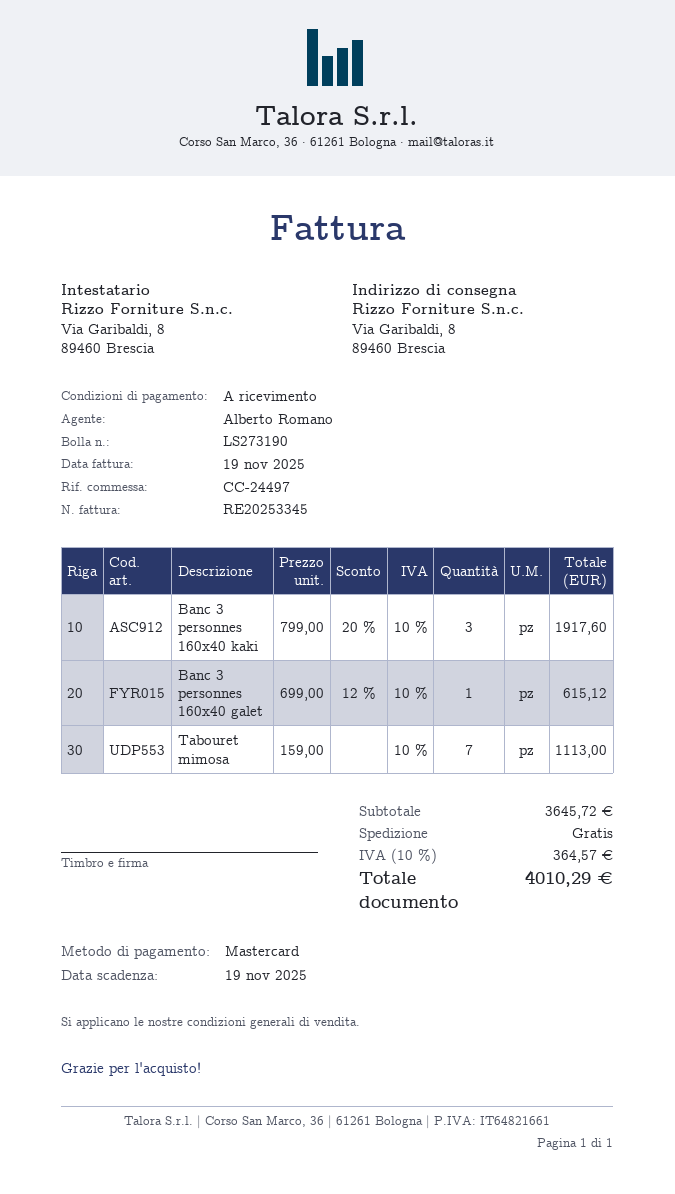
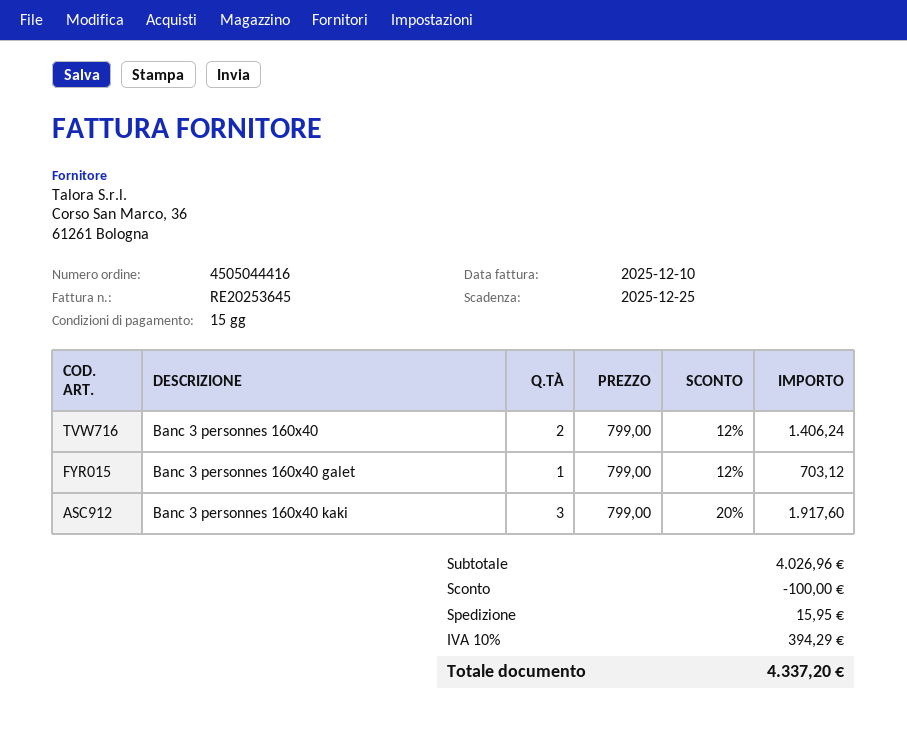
invoice number: RE20253345 -> RE20253645
invoice date: 2025-11-19 -> 2025-12-10
payment terms: on receipt -> 15 days
due date: 2025-11-19 -> 2025-12-25
Banc 3 personnes 160x40 galet: 1 x 699.00 - 12% = 615.12 -> 1 x 799.00 - 12% = 703.12
Tabouret mimosa: 7 x 159.00 = 1113.00 -> none
Banc 3 personnes 160x40: none -> 2 x 799.00 - 12% = 1406.24
subtotal: 3645.72 -> 4026.96
discount: none -> 100.00
shipping: 0.00 -> 15.95
tax: 10% = 364.57 -> 10% = 394.29
total: 4010.29 -> 4337.20

